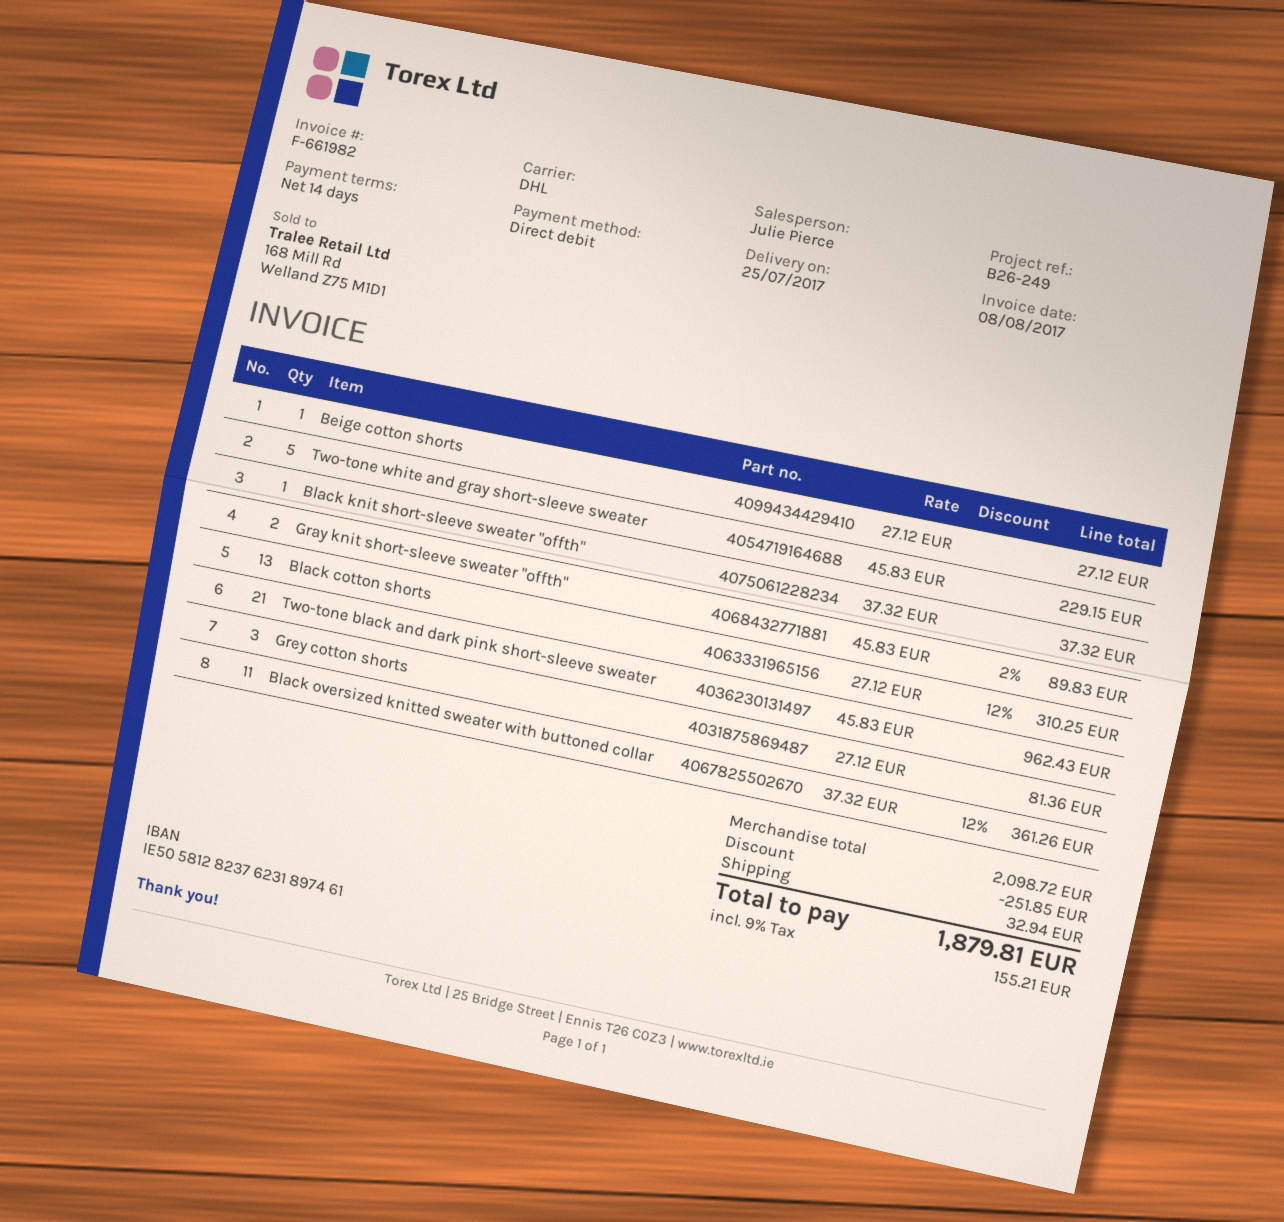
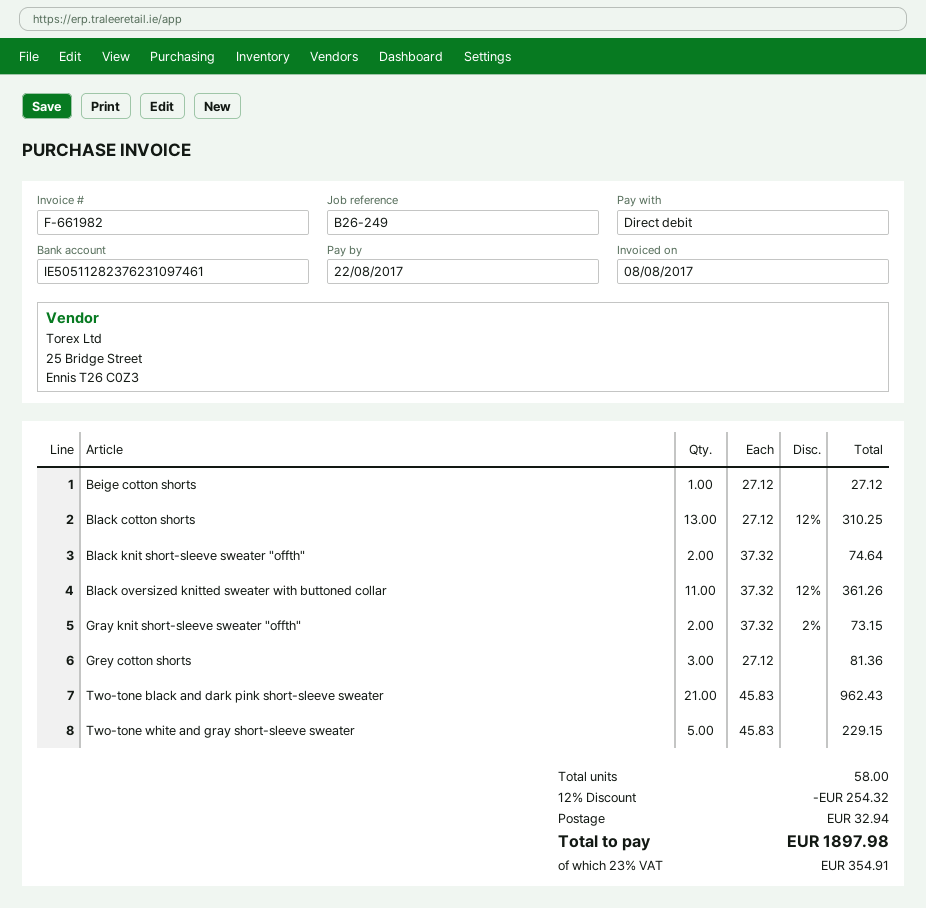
bank account: IE50581282376231897461 -> IE50511282376231097461
Black knit short-sleeve sweater "offth": 1 x 37.32 = 37.32 -> 2 x 37.32 = 74.64
Gray knit short-sleeve sweater "offth": 2 x 45.83 - 2% = 89.83 -> 2 x 37.32 - 2% = 73.15
discount: 251.85 -> 254.32
tax: 9% = 155.21 -> 23% = 354.91
total: 1879.81 -> 1897.98

